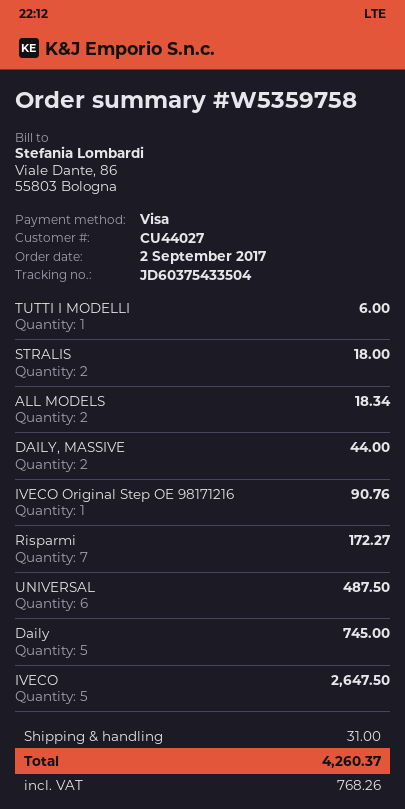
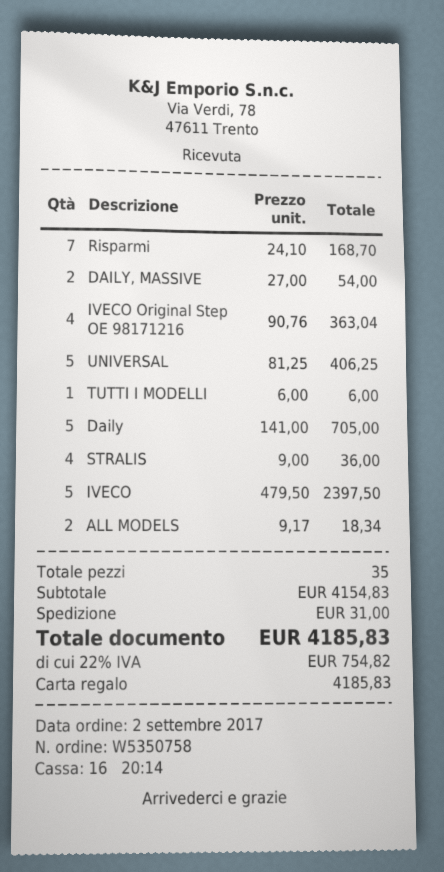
order number: W5359758 -> W5350758
payment method: Visa -> gift card
STRALIS: 2 for 18.00 -> 4 for 36.00
DAILY, MASSIVE: 2 for 44.00 -> 2 for 54.00
IVECO Original Step OE 98171216: 1 for 90.76 -> 4 for 363.04
Risparmi: 7 for 172.27 -> 7 for 168.70
UNIVERSAL: 6 for 487.50 -> 5 for 406.25
Daily: 5 for 745.00 -> 5 for 705.00
IVECO: 5 for 2647.50 -> 5 for 2397.50
tax: 768.26 -> 754.82
total: 4260.37 -> 4185.83

